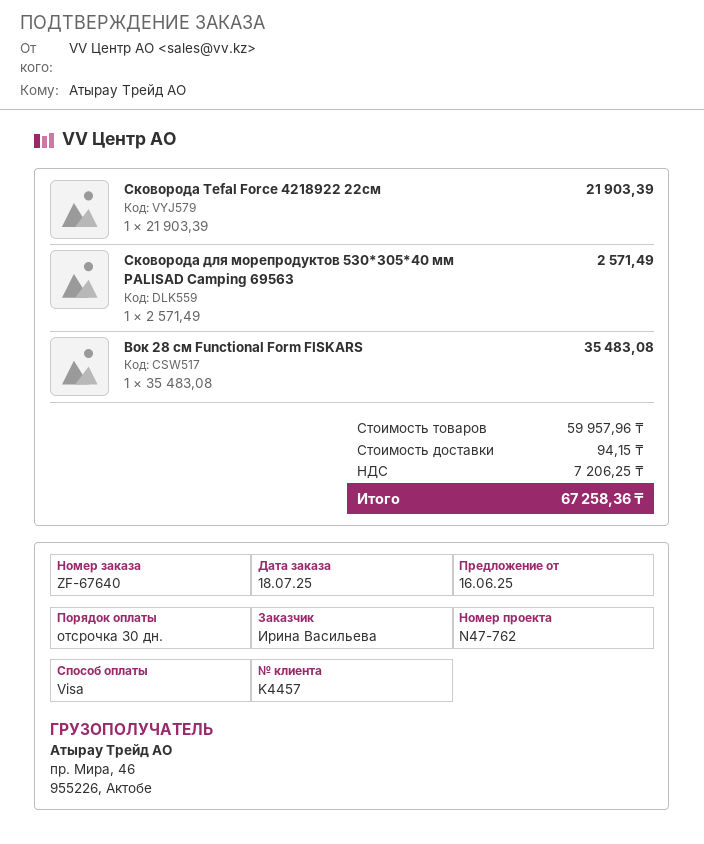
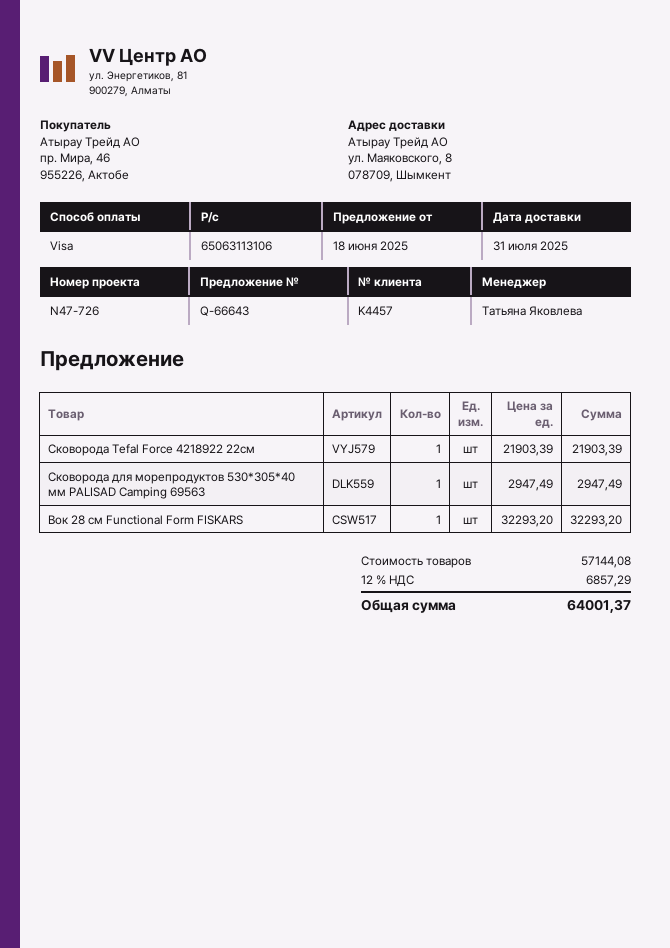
quote date: 2025-06-16 -> 2025-06-18
reference: N47-762 -> N47-726
ship to: пр. Мира, 46, 955226, Актобе -> ул. Маяковского, 8, 078709, Шымкент
Сковорода для морепродуктов 530*305*40 мм PALISAD Camping 69563: 1 x 2571.49 = 2571.49 -> 1 x 2947.49 = 2947.49
Вок 28 см Functional Form FISKARS: 1 x 35483.08 = 35483.08 -> 1 x 32293.20 = 32293.20
subtotal: 59957.96 -> 57144.08
shipping: 94.15 -> none
tax: 7206.25 -> 6857.29
total: 67258.36 -> 64001.37

